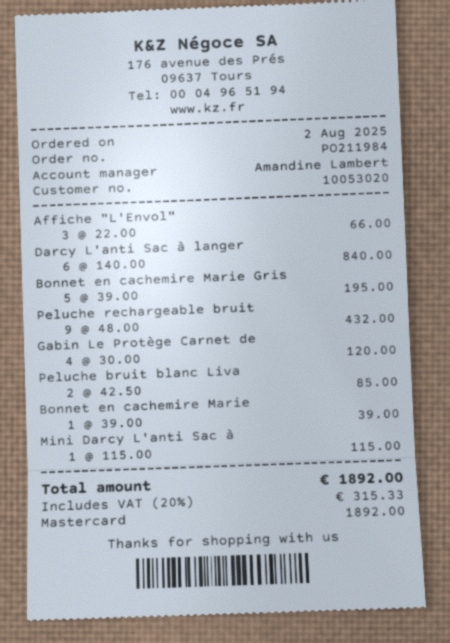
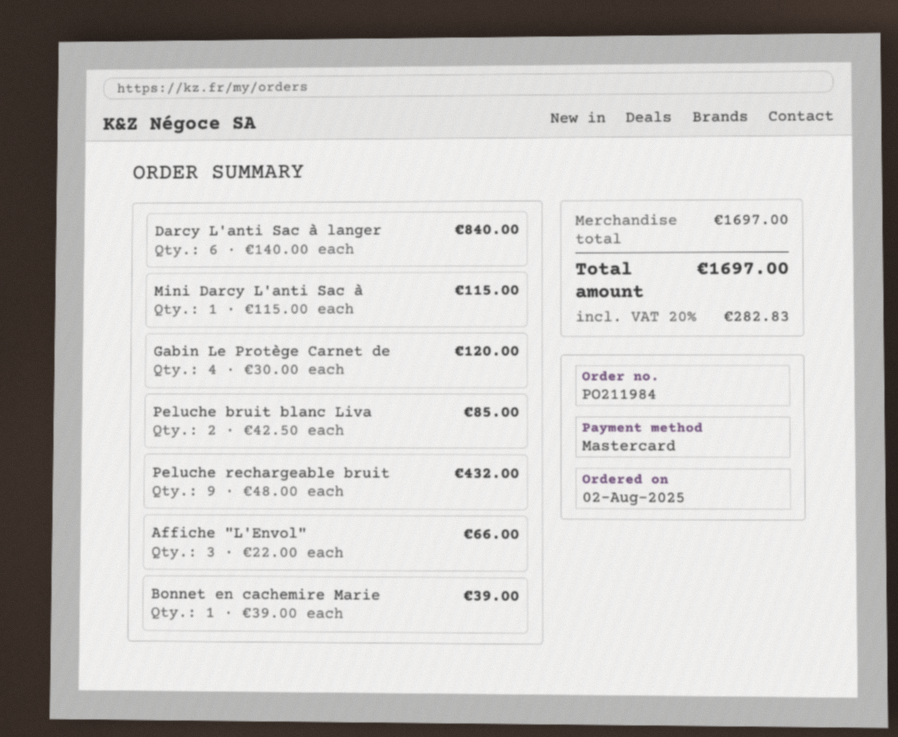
Bonnet en cachemire Marie Gris: 5 x 39.00 = 195.00 -> none
tax: 20% = 315.33 -> 20% = 282.83
total: 1892.00 -> 1697.00

